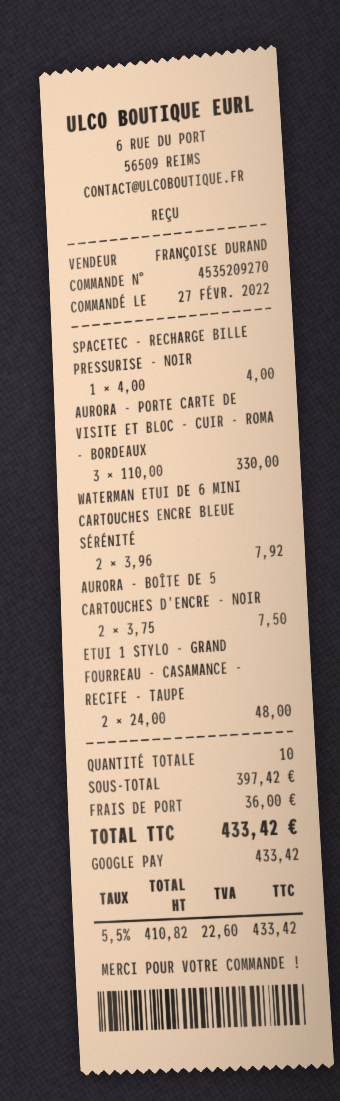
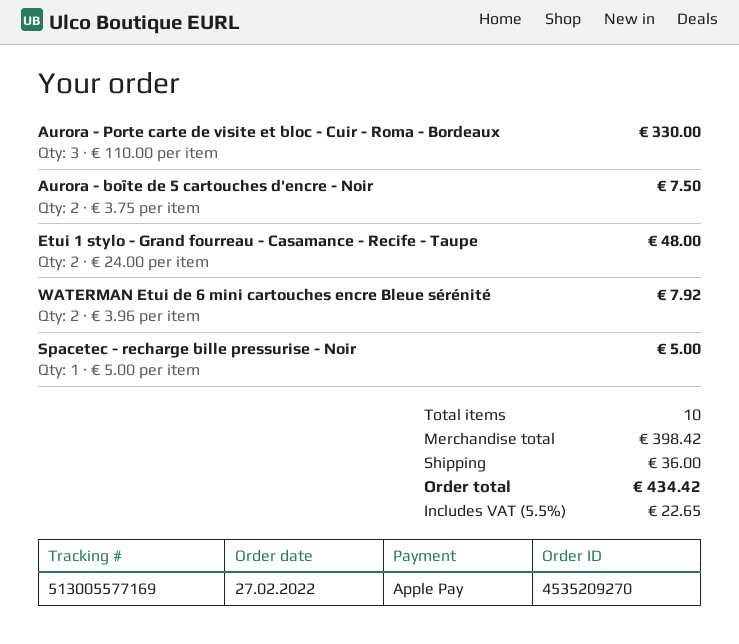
payment method: Google Pay -> Apple Pay
SPACETEC - RECHARGE BILLE PRESSURISE - NOIR: 1 x 4.00 = 4.00 -> 1 x 5.00 = 5.00
subtotal: 397.42 -> 398.42
tax: 5.5% = 22.60 -> 5.5% = 22.65
total: 433.42 -> 434.42

